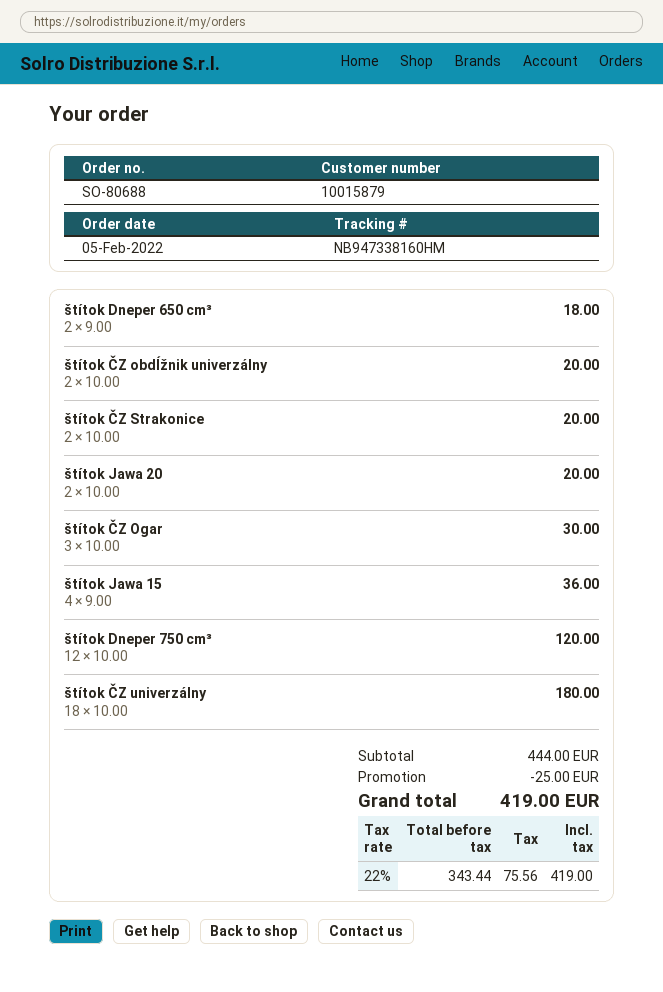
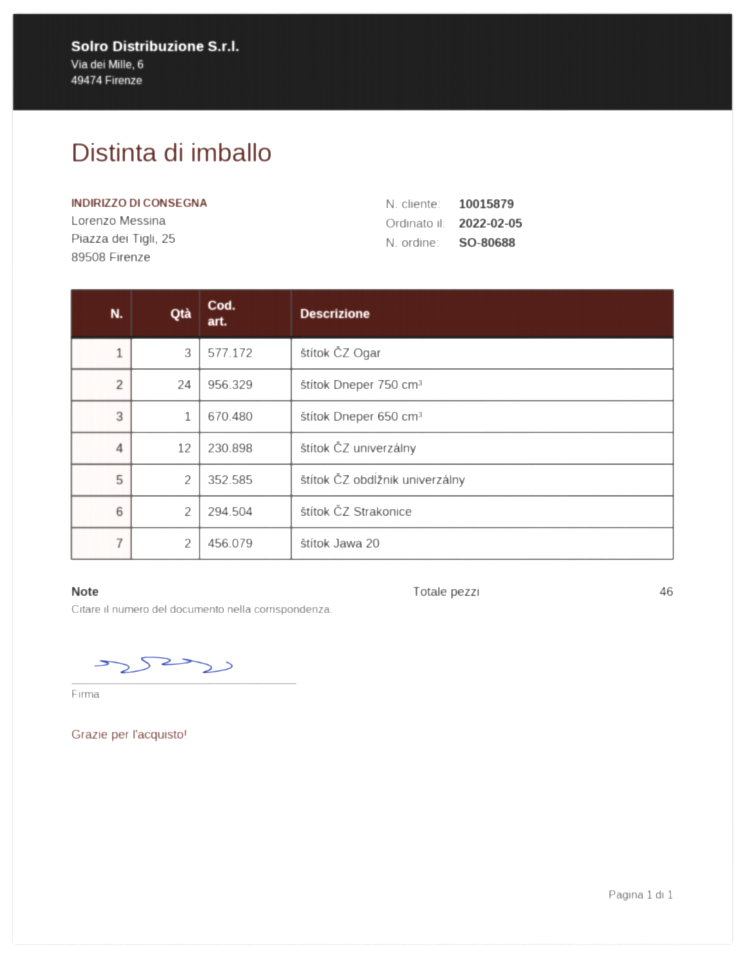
štítok Dneper 650 cm³: 2 -> 1
štítok Jawa 15: 4 -> none
štítok Dneper 750 cm³: 12 -> 24
štítok ČZ univerzálny: 18 -> 12

